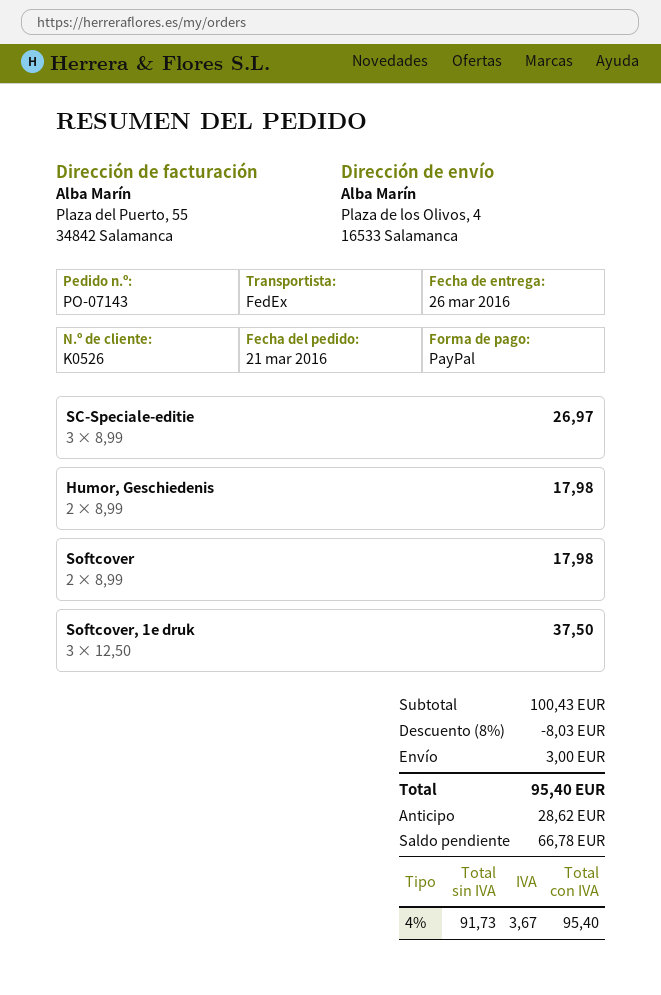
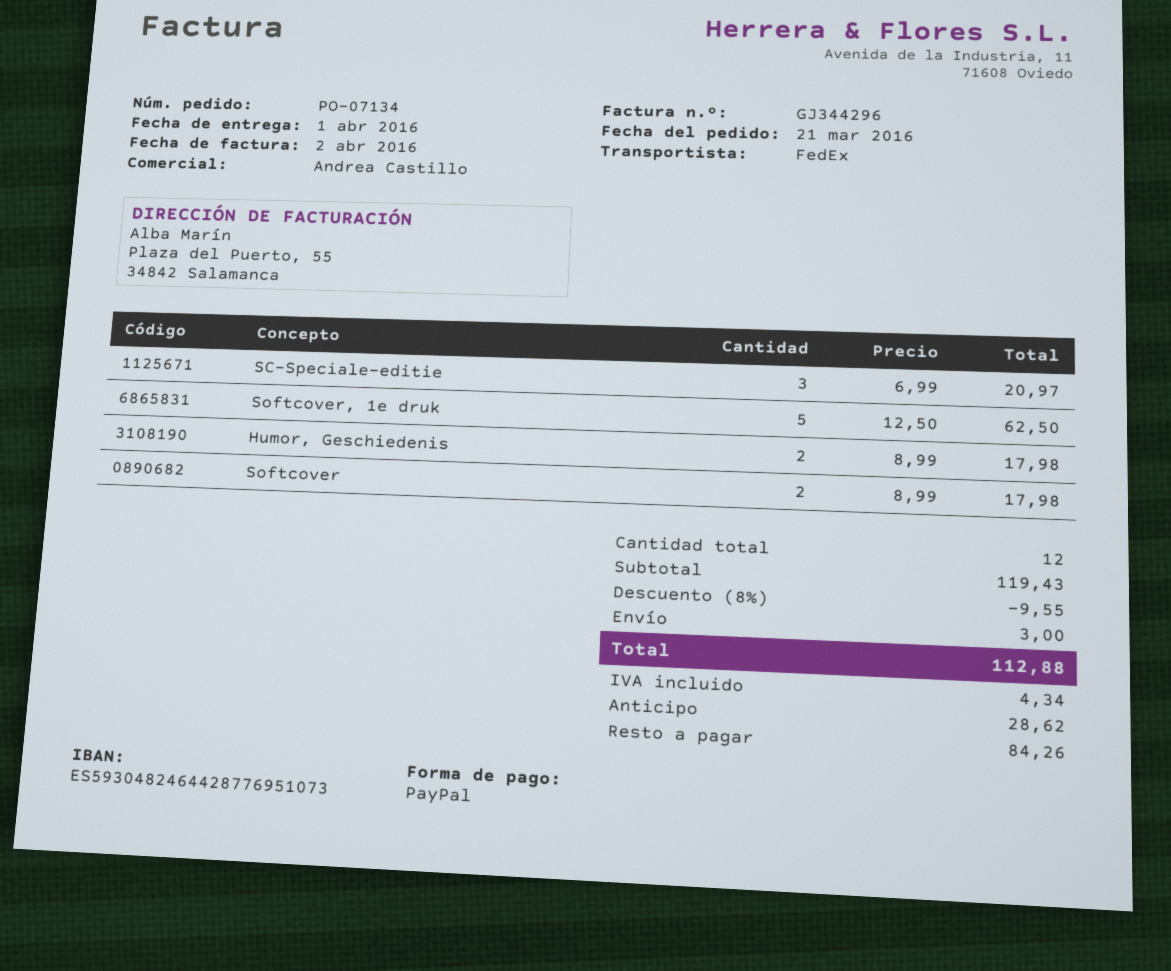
order number: PO-07143 -> PO-07134
delivery date: 2016-03-26 -> 2016-04-01
SC-Speciale-editie: 3 x 8.99 = 26.97 -> 3 x 6.99 = 20.97
Softcover, 1e druk: 3 x 12.50 = 37.50 -> 5 x 12.50 = 62.50
subtotal: 100.43 -> 119.43
discount: 8% = 8.03 -> 8% = 9.55
tax: 3.67 -> 4.34
total: 95.40 -> 112.88
balance: 66.78 -> 84.26

